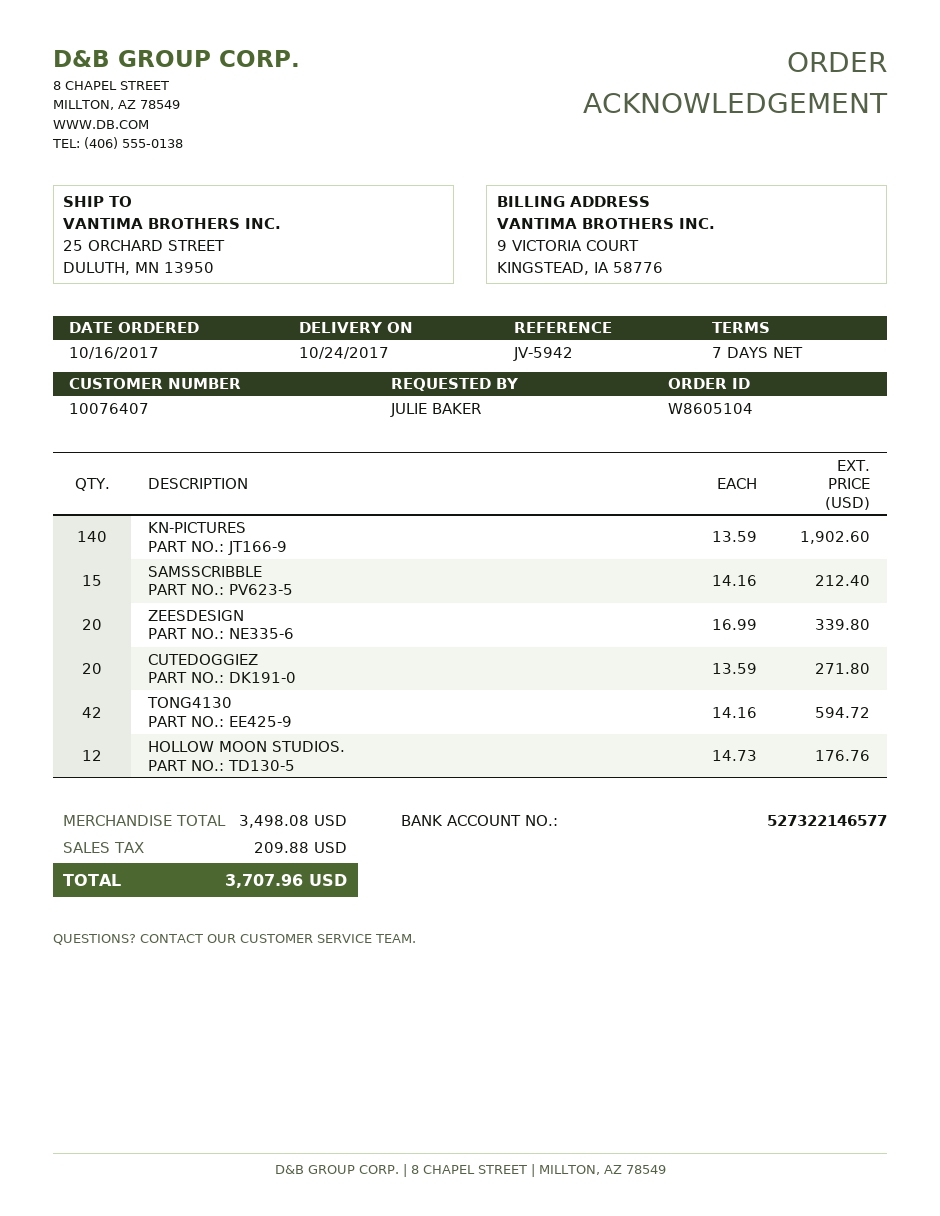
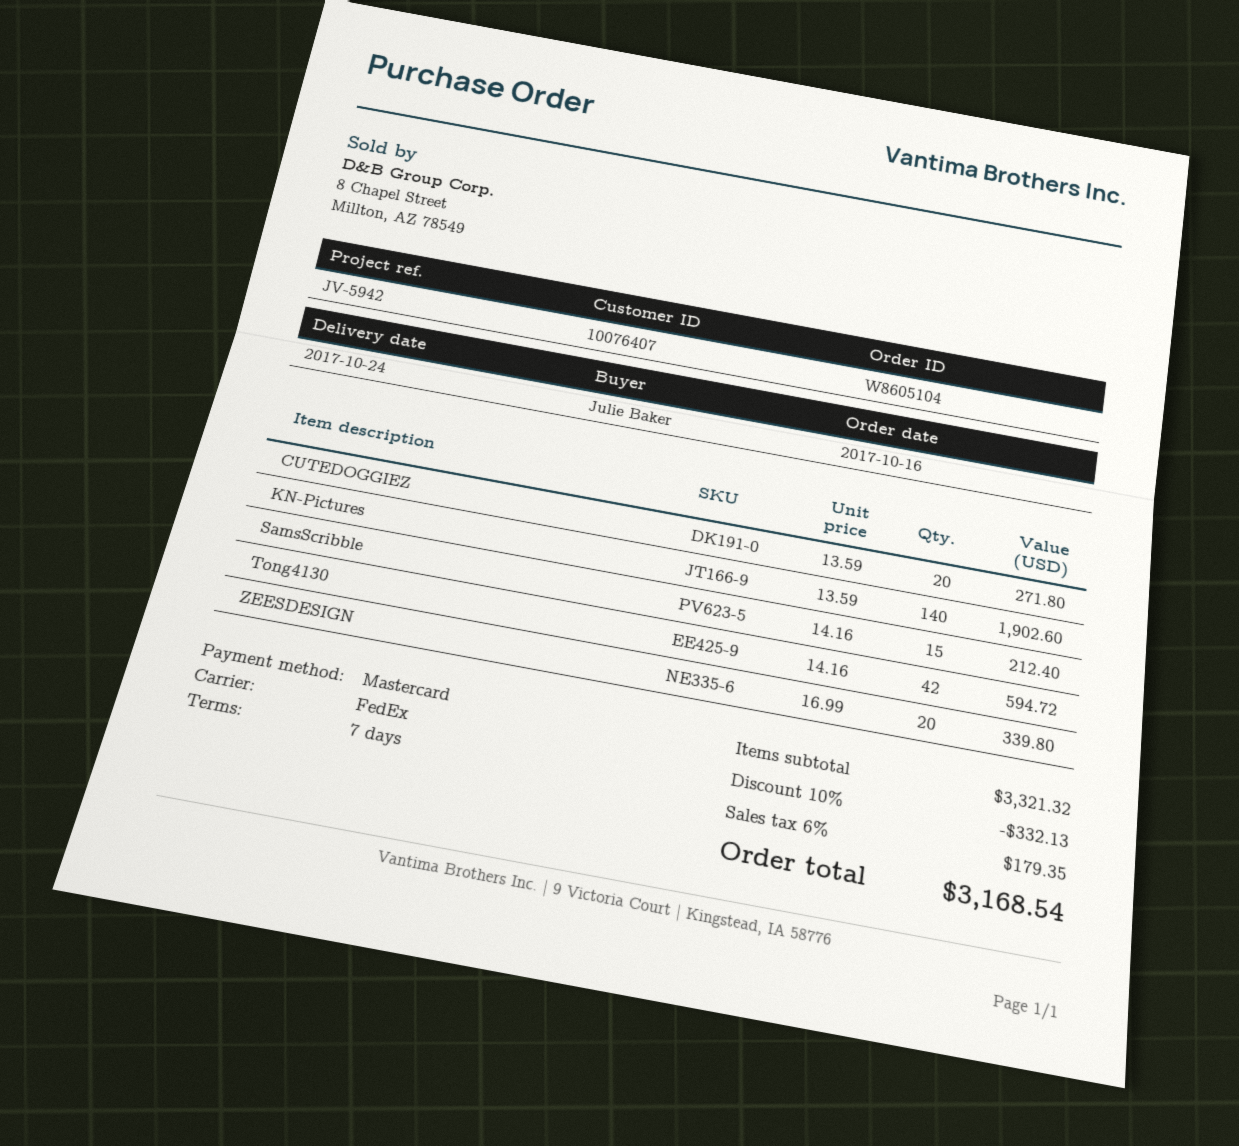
HOLLOW MOON STUDIOS.: 12 x 14.73 = 176.76 -> none
subtotal: 3498.08 -> 3321.32
discount: none -> 10% = 332.13
tax: 209.88 -> 179.35
total: 3707.96 -> 3168.54

